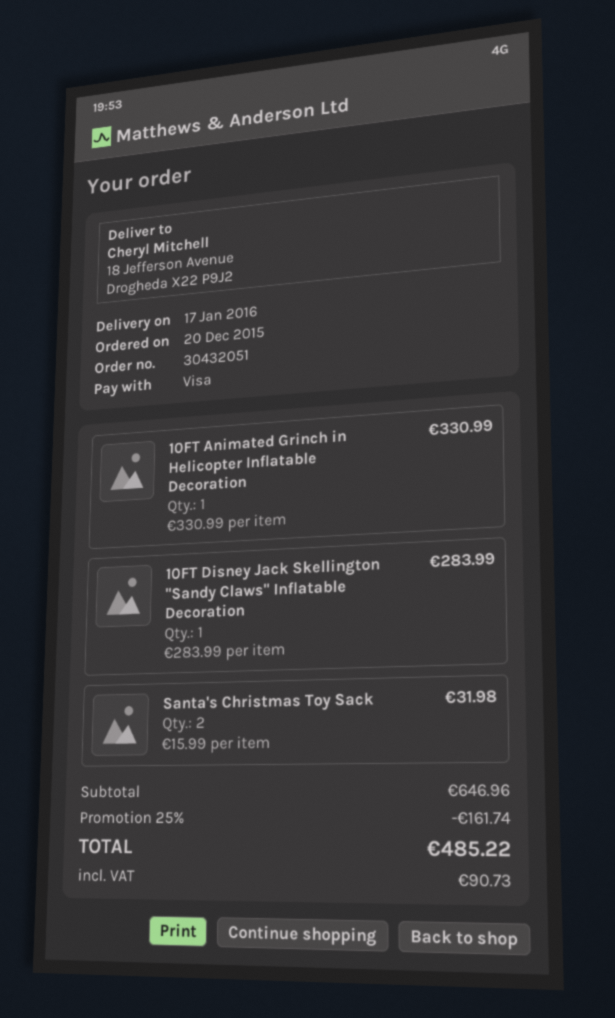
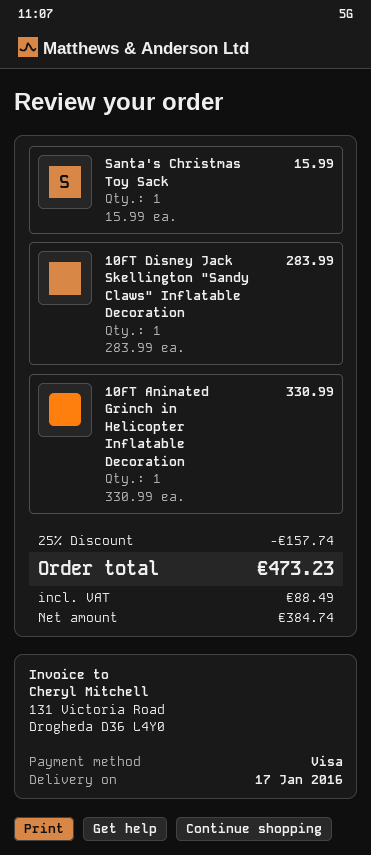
Santa's Christmas Toy Sack: 2 x 15.99 = 31.98 -> 1 x 15.99 = 15.99
discount: 25% = 161.74 -> 25% = 157.74
tax: 90.73 -> 88.49
total: 485.22 -> 473.23

